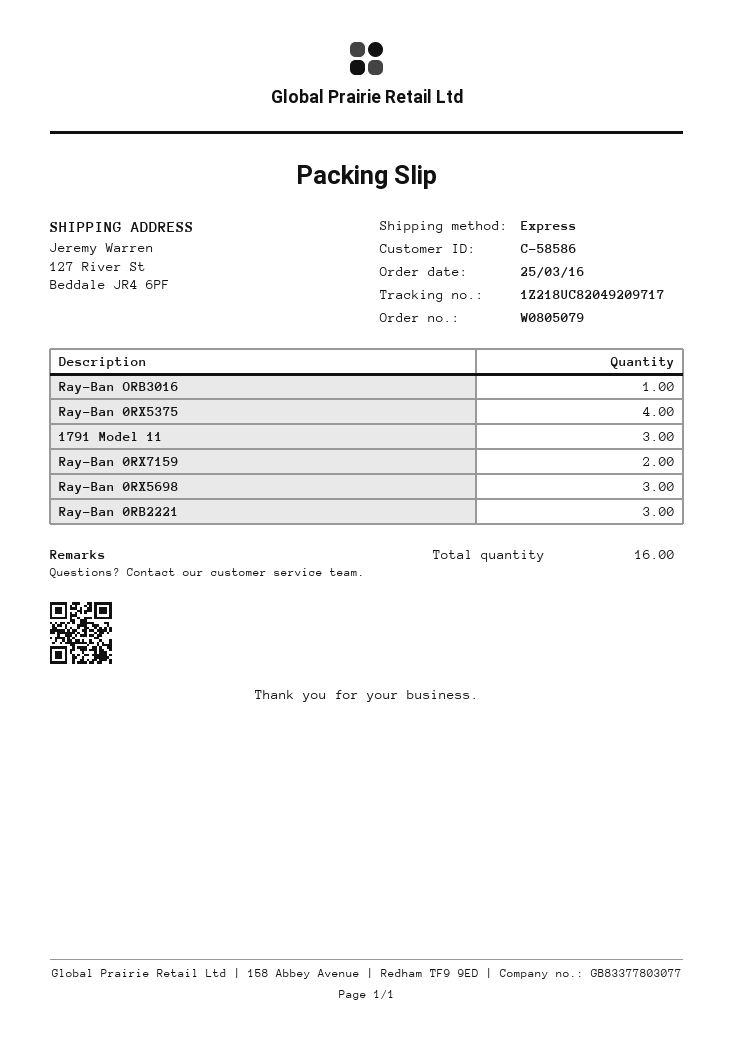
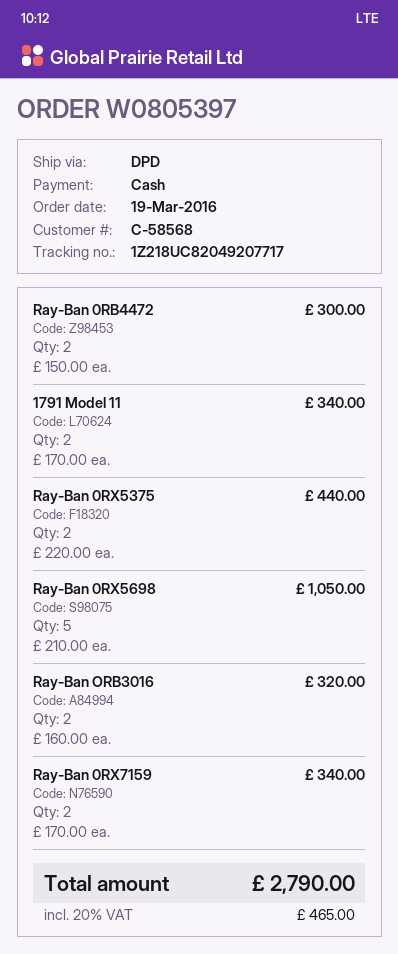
order number: W0805079 -> W0805397
order date: 2016-03-25 -> 2016-03-19
customer number: C-58586 -> C-58568
shipping method: express -> DPD
tracking number: 1Z218UC82049209717 -> 1Z218UC82049207717
Ray-Ban ORB3016: 1 -> 2
Ray-Ban 0RX5375: 4 -> 2
1791 Model 11: 3 -> 2
Ray-Ban 0RX5698: 3 -> 5
Ray-Ban 0RB2221: 3 -> none
Ray-Ban 0RB4472: none -> 2

